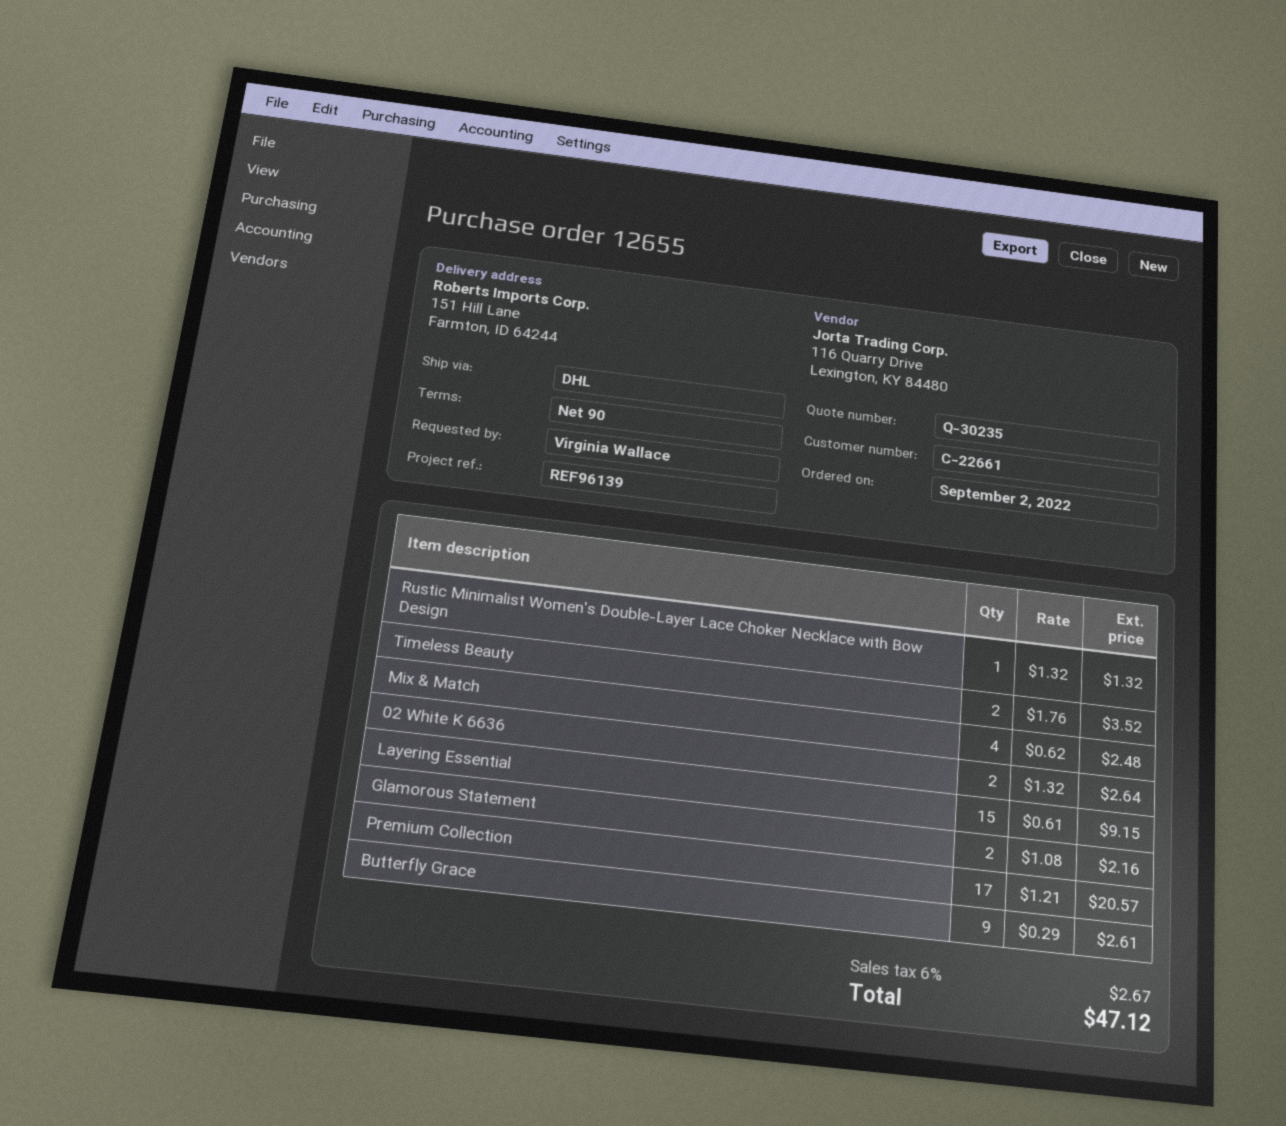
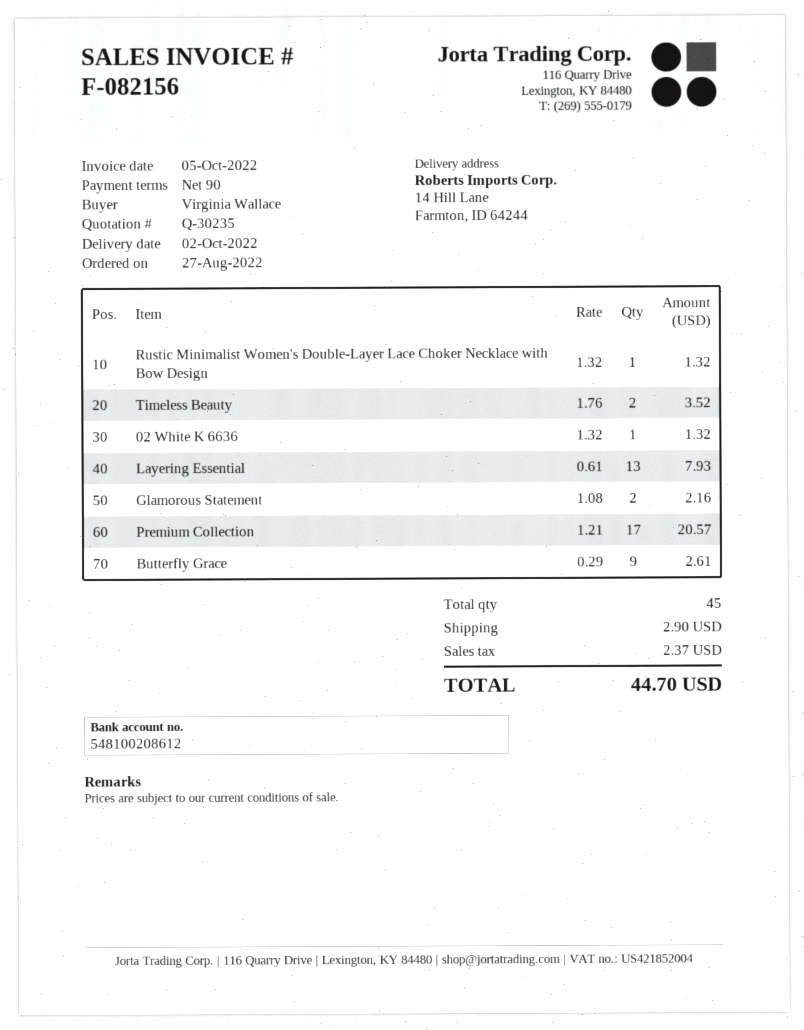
order date: 2022-09-02 -> 2022-08-27
ship to: 151 Hill Lane, Farmton, ID 64244 -> 14 Hill Lane, Farmton, ID 64244
Mix & Match: 4 x 0.62 = 2.48 -> none
02 White K 6636: 2 x 1.32 = 2.64 -> 1 x 1.32 = 1.32
Layering Essential: 15 x 0.61 = 9.15 -> 13 x 0.61 = 7.93
shipping: none -> 2.90
tax: 2.67 -> 2.37
total: 47.12 -> 44.70

